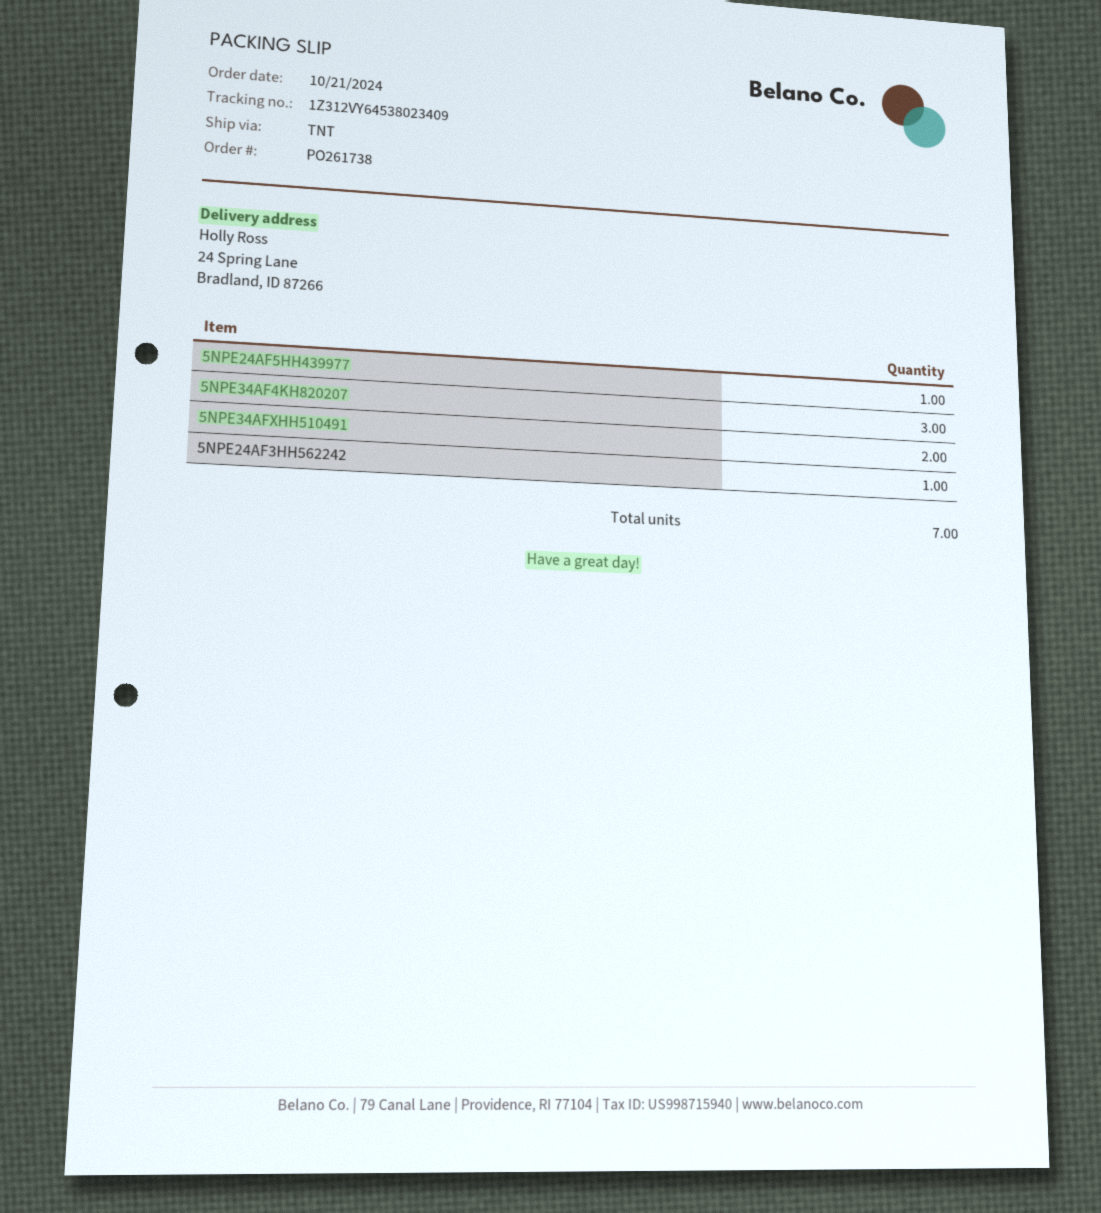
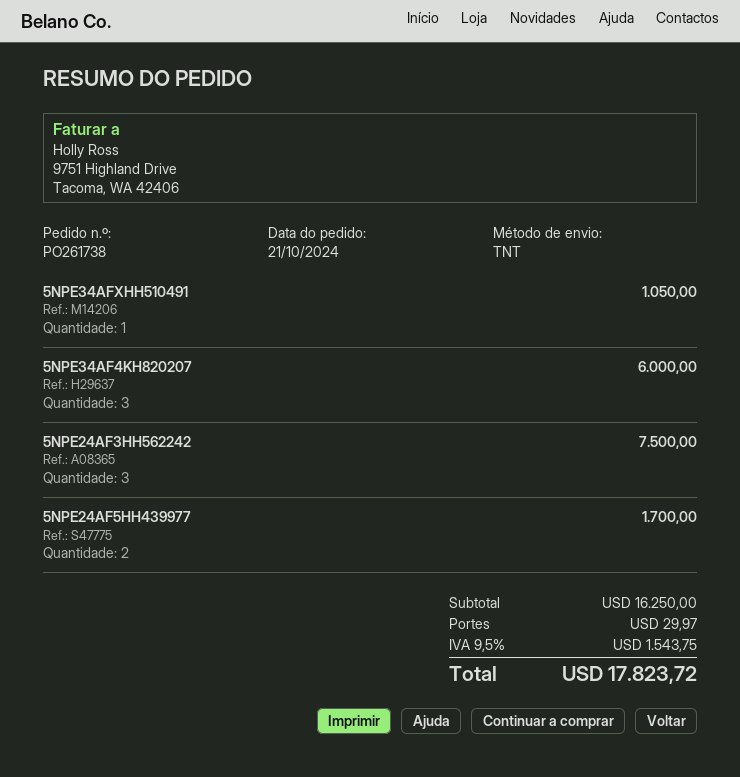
5NPE24AF5HH439977: 1 -> 2
5NPE34AFXHH510491: 2 -> 1
5NPE24AF3HH562242: 1 -> 3

